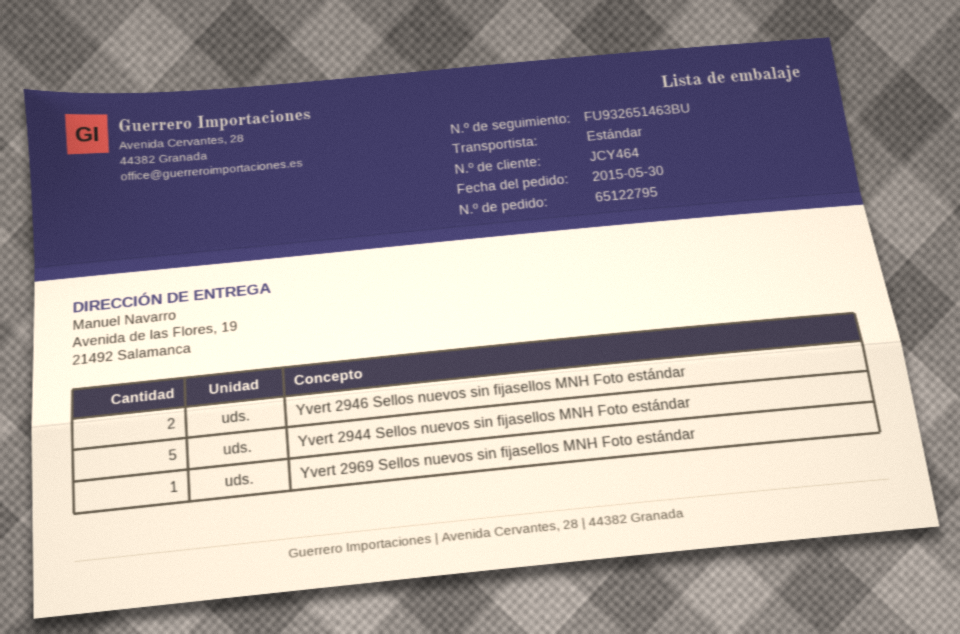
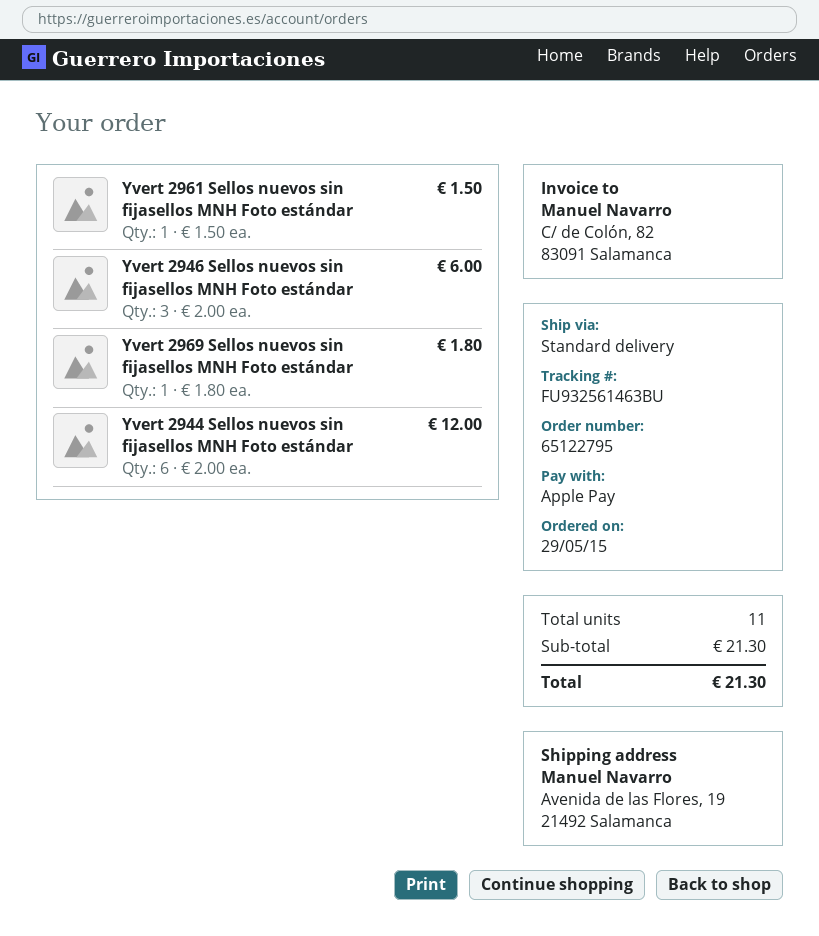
order date: 2015-05-30 -> 2015-05-29
tracking number: FU932651463BU -> FU932561463BU
Yvert 2946 Sellos nuevos sin fijasellos MNH Foto estándar: 2 -> 3
Yvert 2944 Sellos nuevos sin fijasellos MNH Foto estándar: 5 -> 6
Yvert 2961 Sellos nuevos sin fijasellos MNH Foto estándar: none -> 1

